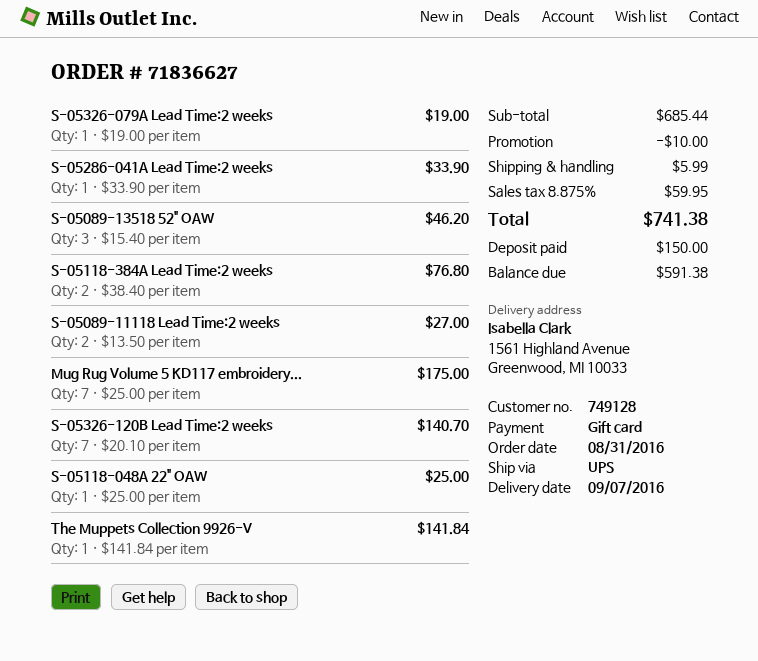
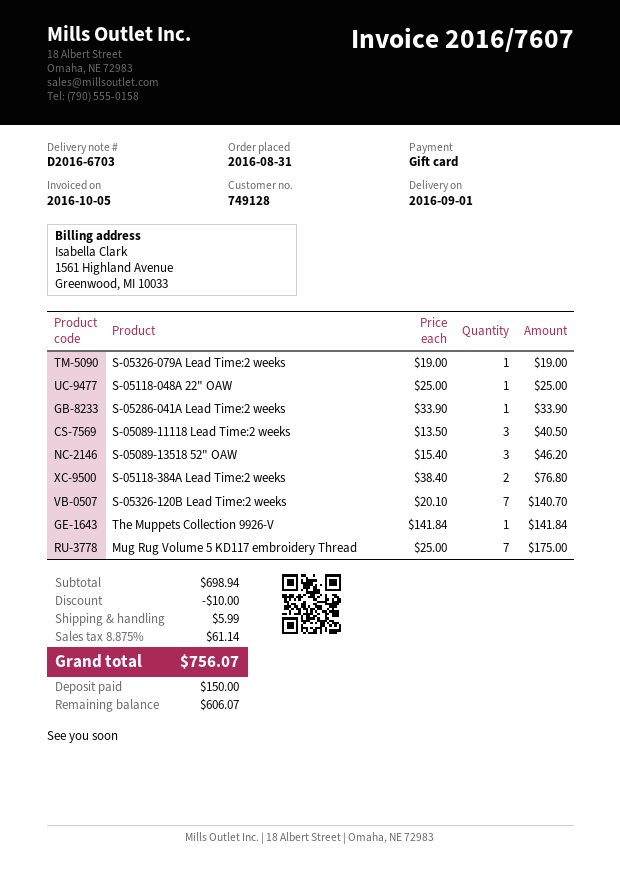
delivery date: 2016-09-07 -> 2016-09-01
S-05089-11118 Lead Time:2 weeks: 2 x 13.50 = 27.00 -> 3 x 13.50 = 40.50
subtotal: 685.44 -> 698.94
tax: 8.875% = 59.95 -> 8.875% = 61.14
total: 741.38 -> 756.07
balance: 591.38 -> 606.07

